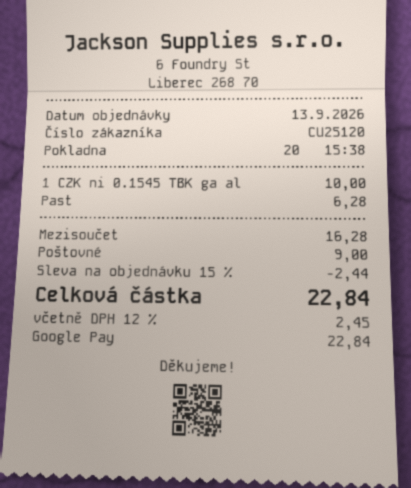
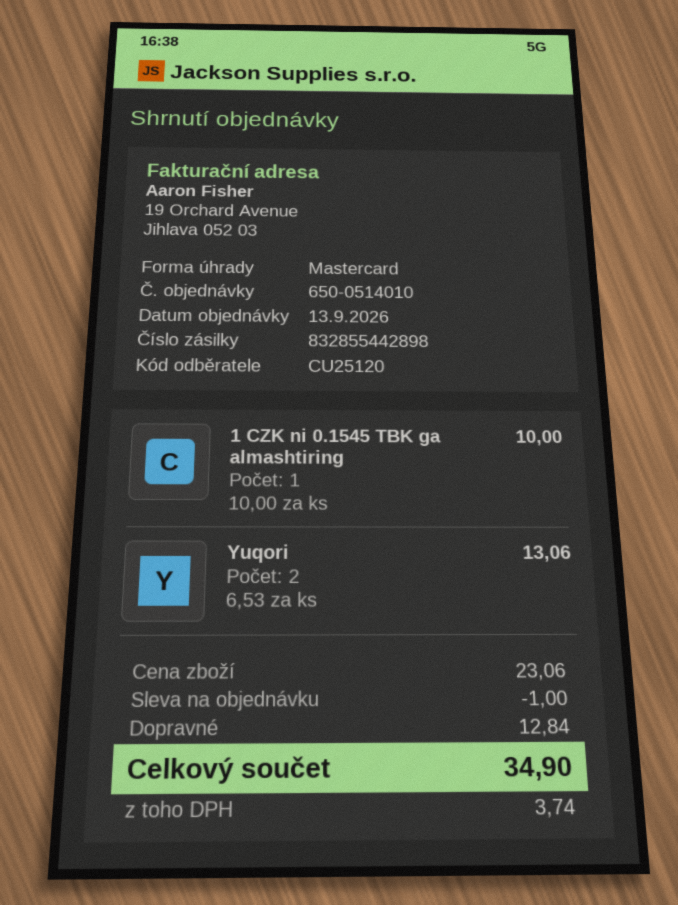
payment method: Google Pay -> Mastercard
Past: 1 x 6.28 = 6.28 -> none
Yuqori: none -> 2 x 6.53 = 13.06
subtotal: 16.28 -> 23.06
discount: 2.44 -> 1.00
shipping: 9.00 -> 12.84
tax: 2.45 -> 3.74
total: 22.84 -> 34.90

